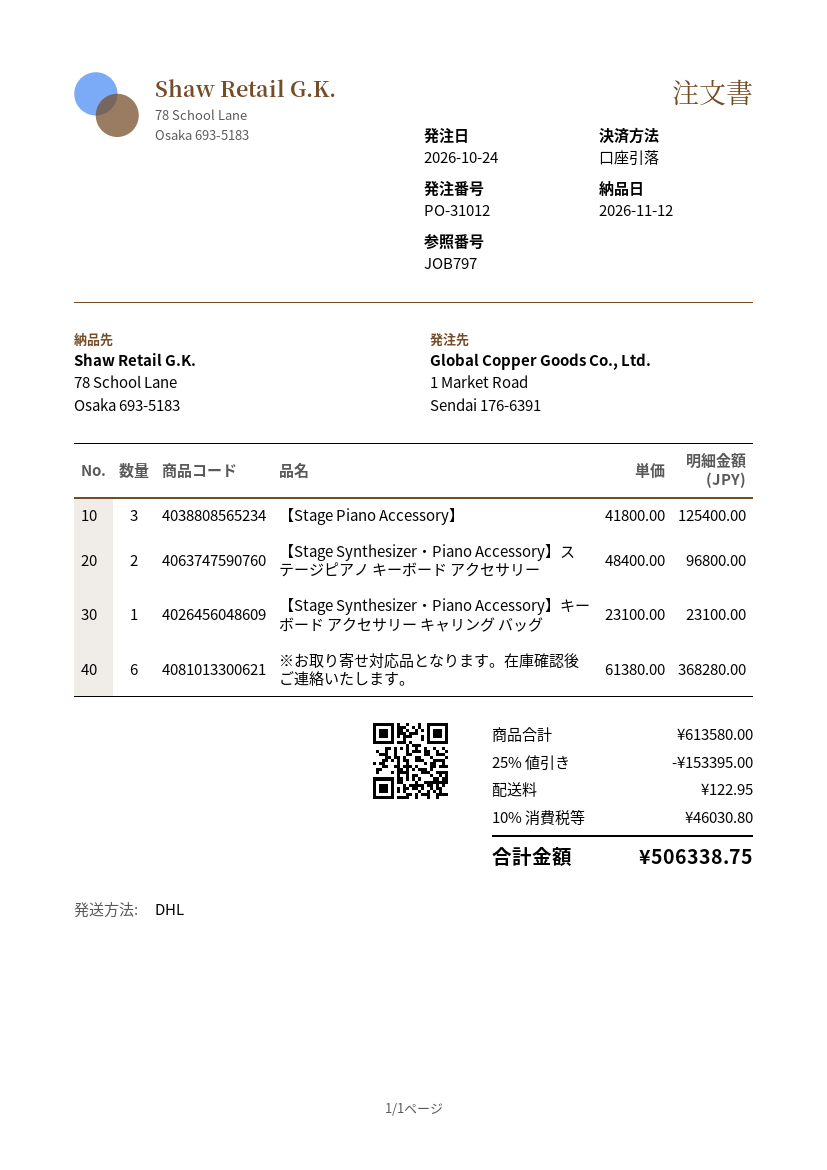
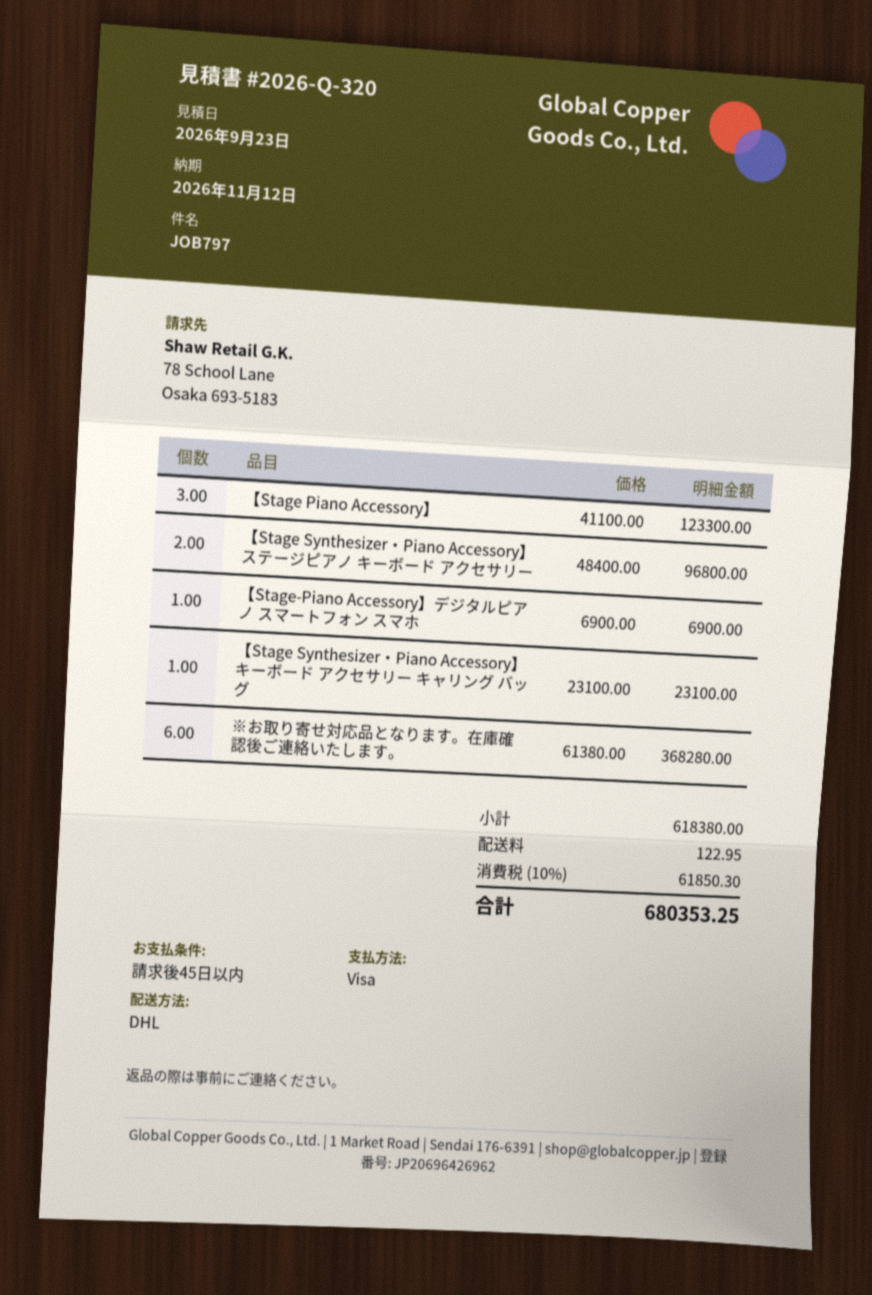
payment method: direct debit -> Visa
【Stage Piano Accessory】: 3 x 41800.00 = 125400.00 -> 3 x 41100.00 = 123300.00
【Stage-Piano Accessory】デジタルピアノ スマートフォン スマホ: none -> 1 x 6900.00 = 6900.00
subtotal: 613580.00 -> 618380.00
discount: 25% = 153395.00 -> none
tax: 10% = 46030.80 -> 10% = 61850.30
total: 506338.75 -> 680353.25

